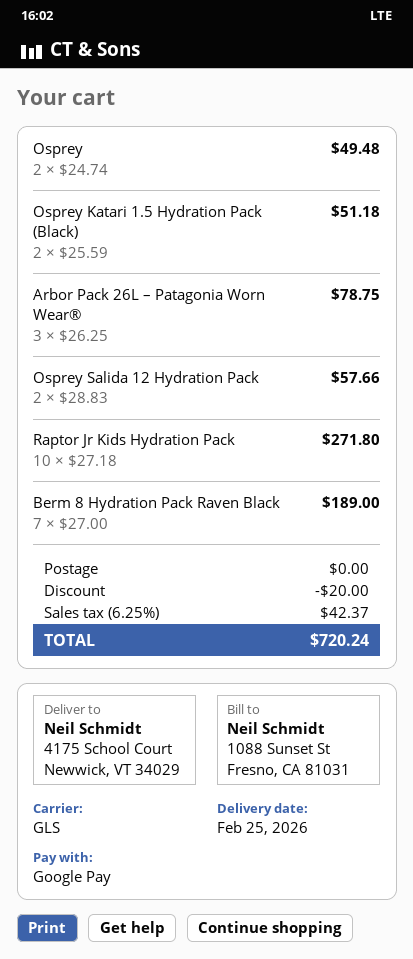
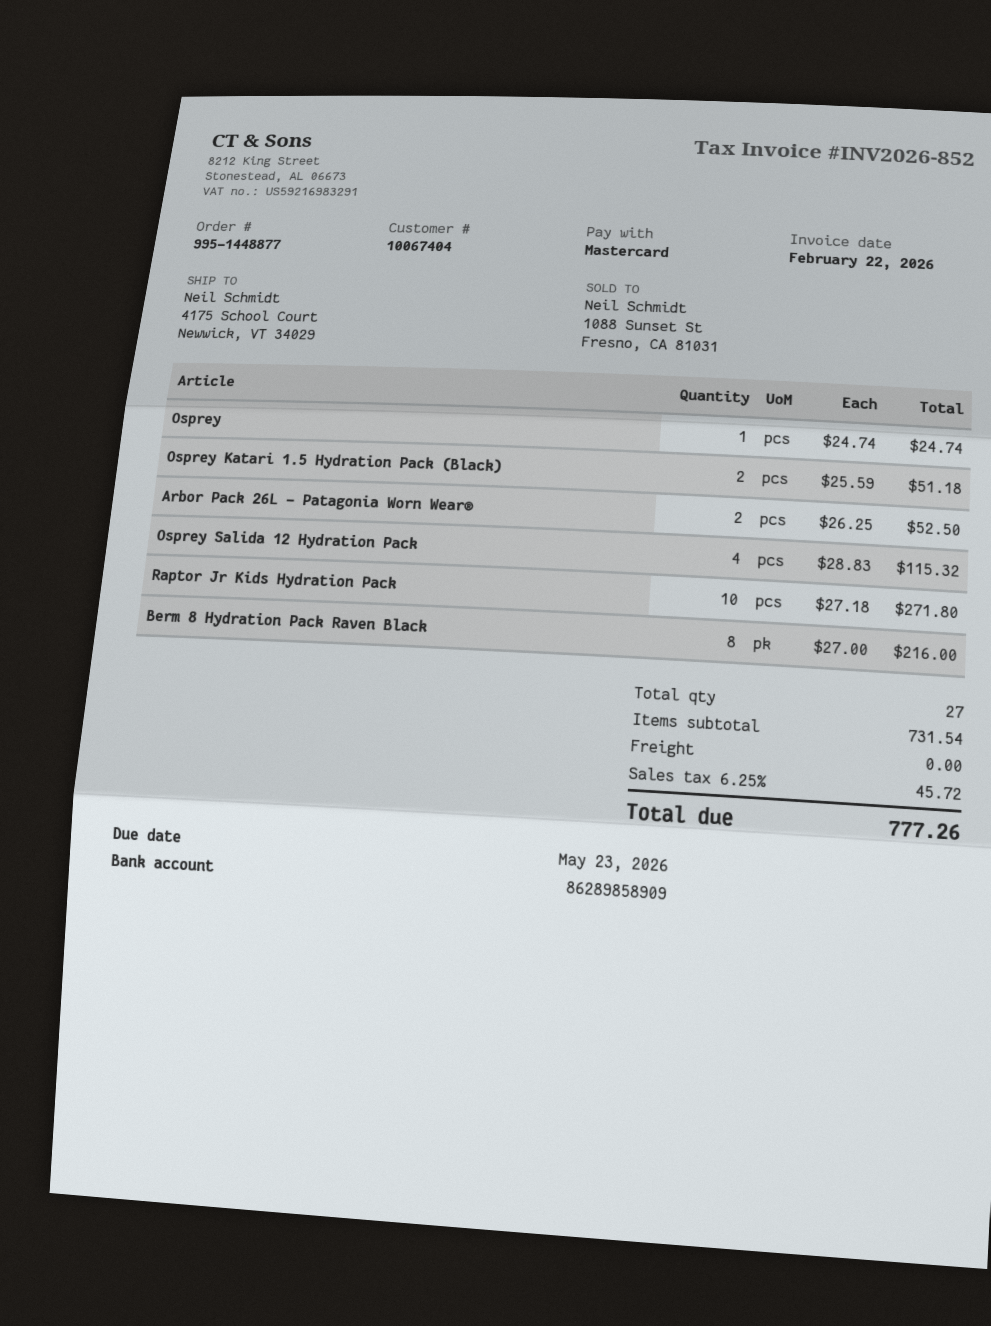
payment method: Google Pay -> Mastercard
Osprey: 2 x 24.74 = 49.48 -> 1 x 24.74 = 24.74
Arbor Pack 26L – Patagonia Worn Wear®: 3 x 26.25 = 78.75 -> 2 x 26.25 = 52.50
Osprey Salida 12 Hydration Pack: 2 x 28.83 = 57.66 -> 4 x 28.83 = 115.32
Berm 8 Hydration Pack Raven Black: 7 x 27.00 = 189.00 -> 8 x 27.00 = 216.00
discount: 20.00 -> none
tax: 6.25% = 42.37 -> 6.25% = 45.72
total: 720.24 -> 777.26

